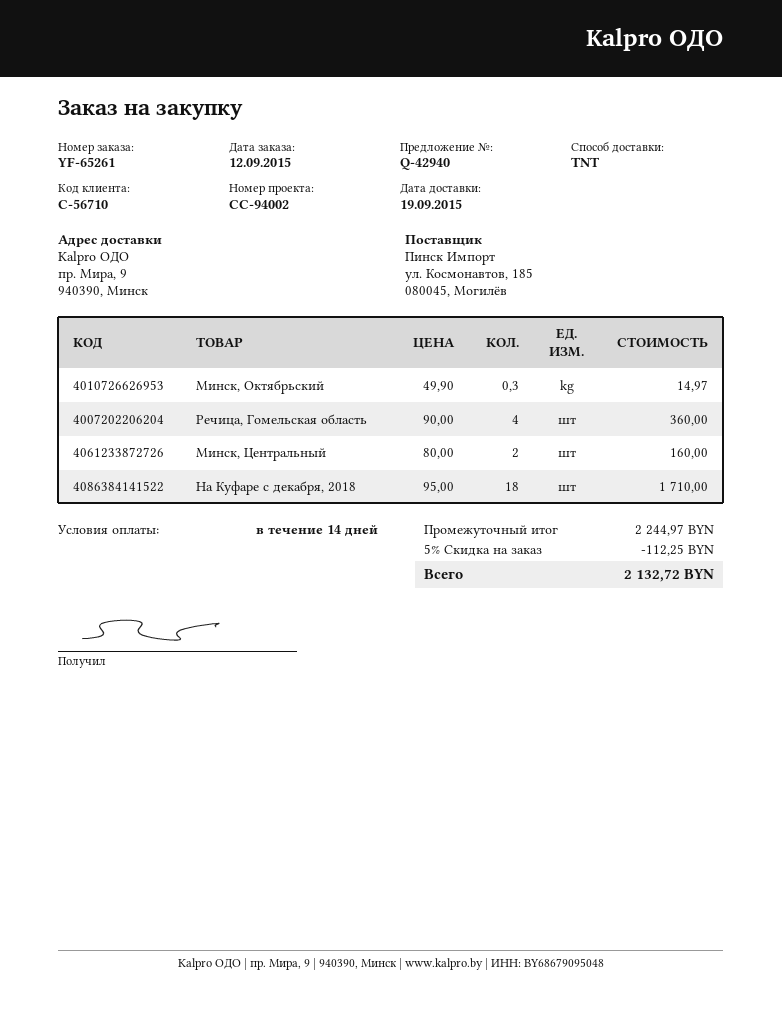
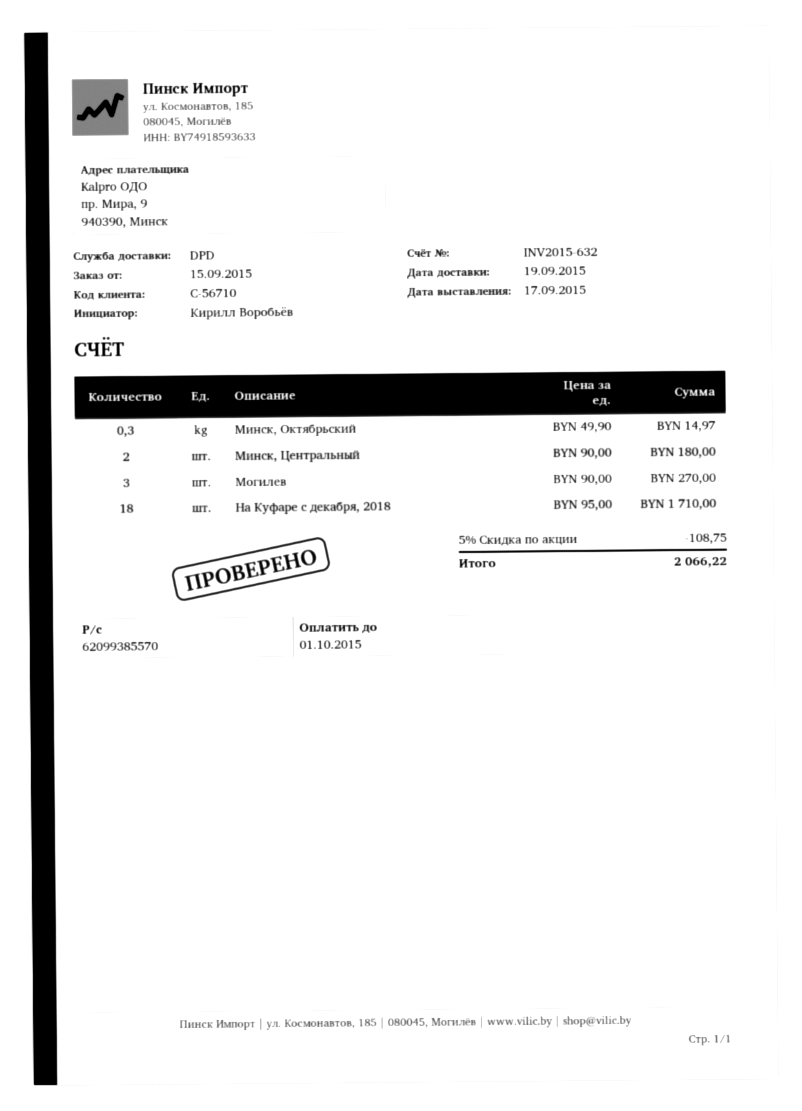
order date: 2015-09-12 -> 2015-09-15
shipping method: TNT -> DPD
Речица, Гомельская область: 4 x 90.00 = 360.00 -> none
Минск, Центральный: 2 x 80.00 = 160.00 -> 2 x 90.00 = 180.00
Могилев: none -> 3 x 90.00 = 270.00
discount: 5% = 112.25 -> 5% = 108.75
total: 2132.72 -> 2066.22

